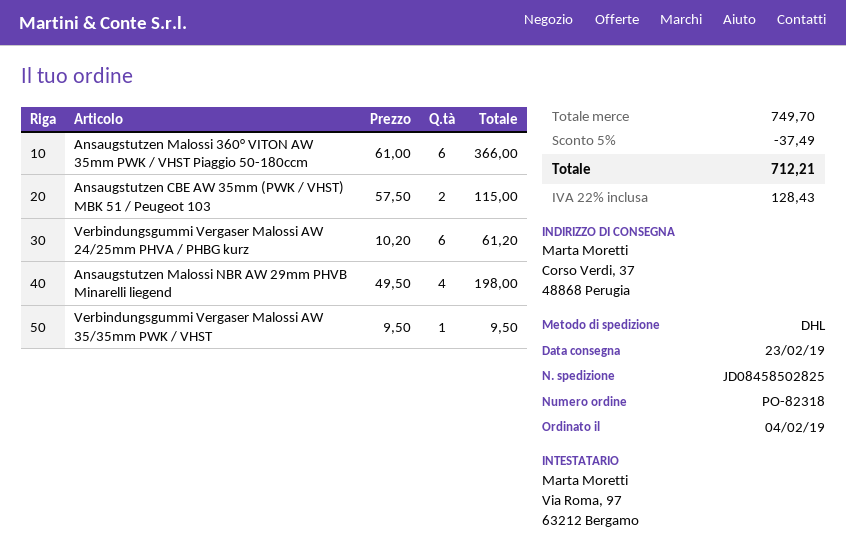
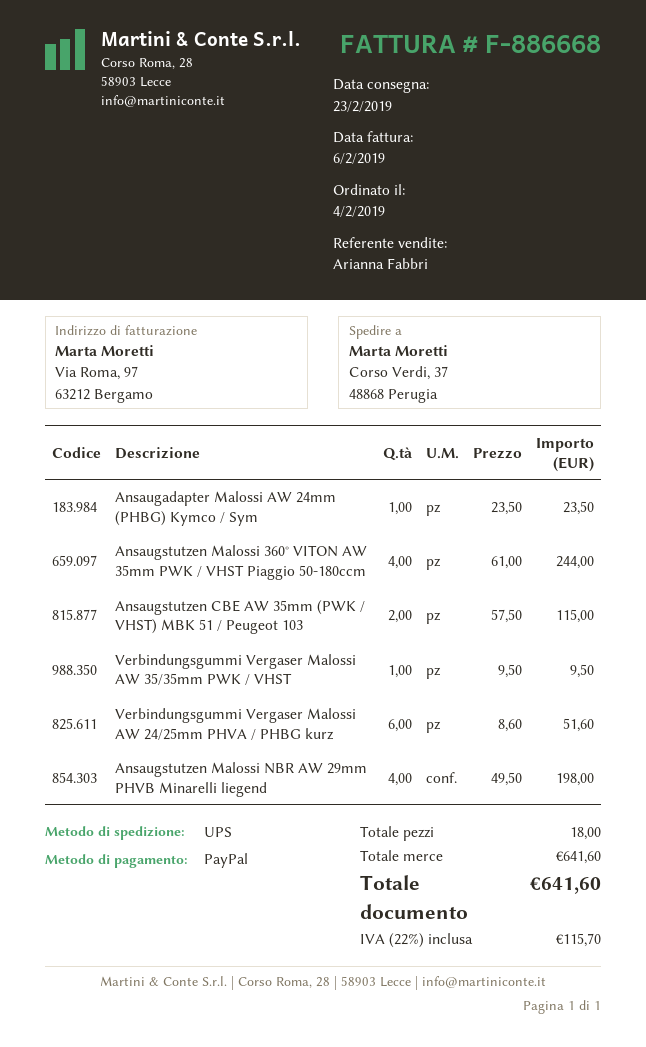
shipping method: DHL -> UPS
Ansaugstutzen Malossi 360° VITON AW 35mm PWK / VHST Piaggio 50-180ccm: 6 x 61.00 = 366.00 -> 4 x 61.00 = 244.00
Verbindungsgummi Vergaser Malossi AW 24/25mm PHVA / PHBG kurz: 6 x 10.20 = 61.20 -> 6 x 8.60 = 51.60
Ansaugadapter Malossi AW 24mm (PHBG) Kymco / Sym: none -> 1 x 23.50 = 23.50
subtotal: 749.70 -> 641.60
discount: 5% = 37.49 -> none
tax: 22% = 128.43 -> 22% = 115.70
total: 712.21 -> 641.60

